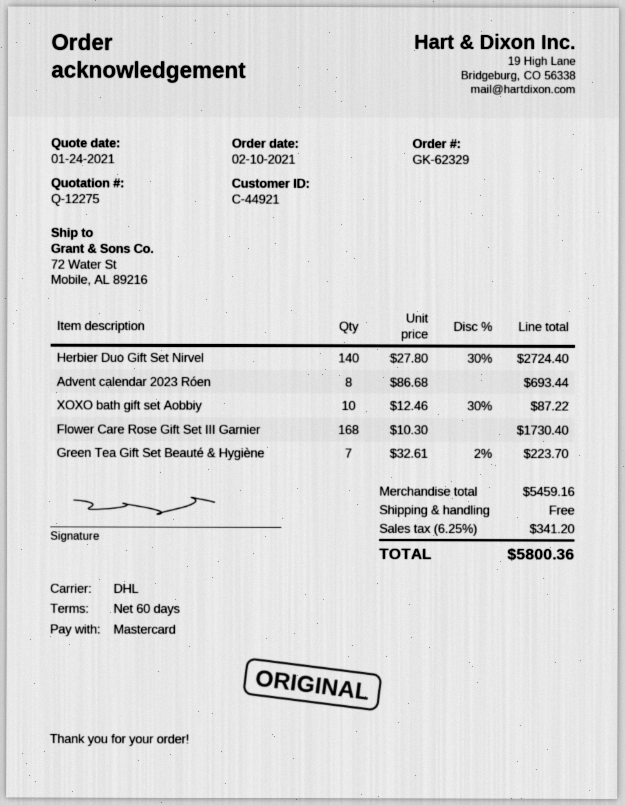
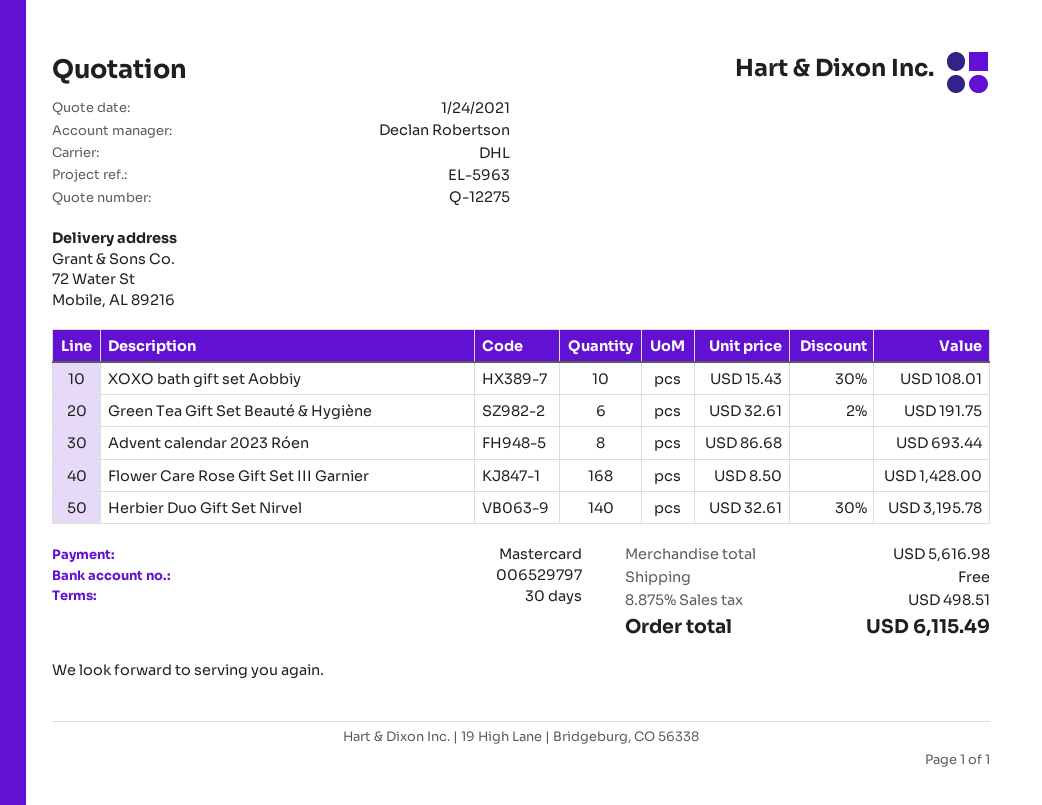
payment terms: 60 days -> 30 days
Herbier Duo Gift Set Nirvel: 140 x 27.80 - 30% = 2724.40 -> 140 x 32.61 - 30% = 3195.78
XOXO bath gift set Aobbiy: 10 x 12.46 - 30% = 87.22 -> 10 x 15.43 - 30% = 108.01
Flower Care Rose Gift Set III Garnier: 168 x 10.30 = 1730.40 -> 168 x 8.50 = 1428.00
Green Tea Gift Set Beauté & Hygiène: 7 x 32.61 - 2% = 223.70 -> 6 x 32.61 - 2% = 191.75
subtotal: 5459.16 -> 5616.98
tax: 6.25% = 341.20 -> 8.875% = 498.51
total: 5800.36 -> 6115.49

